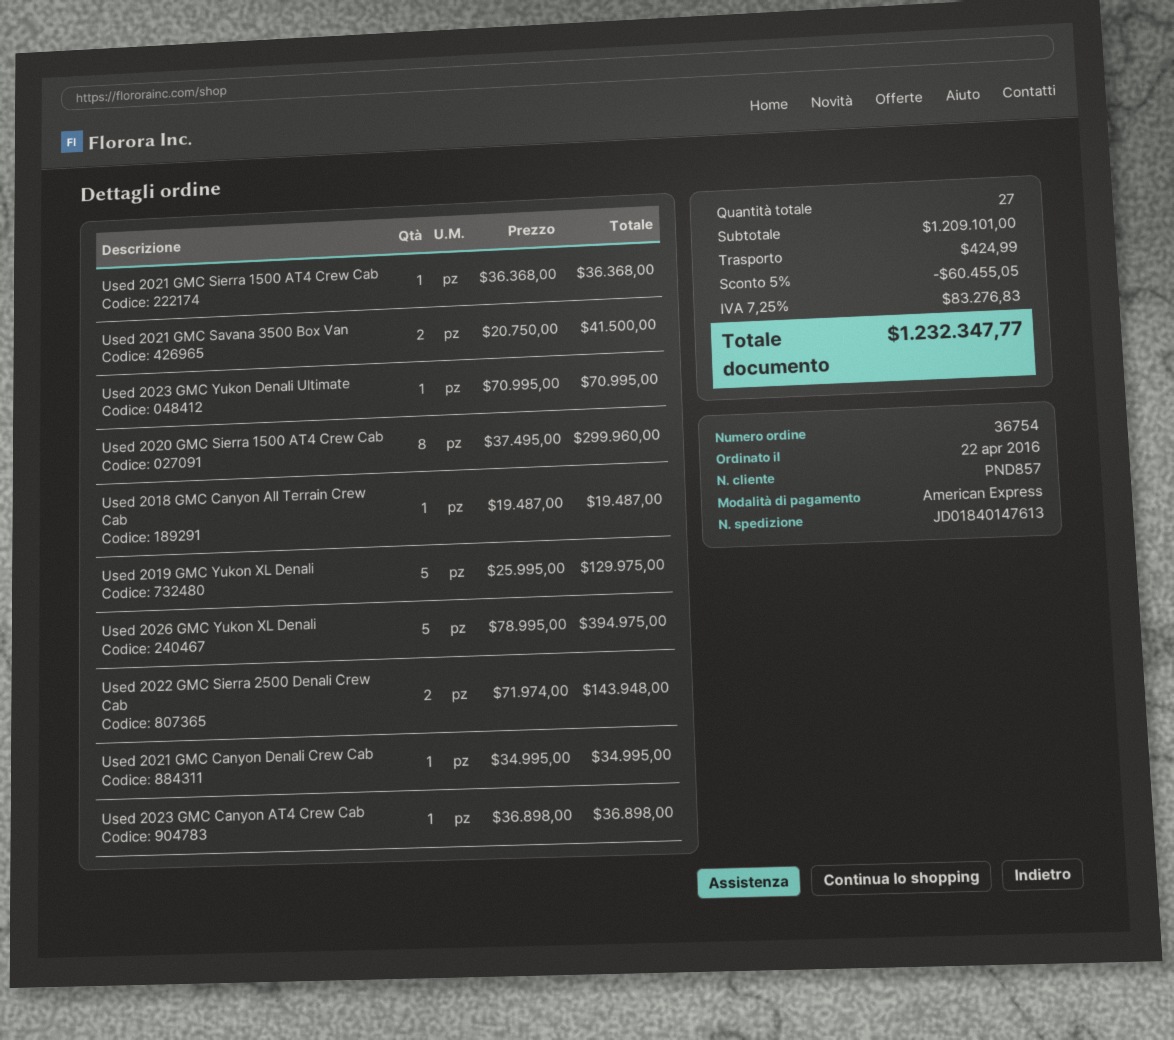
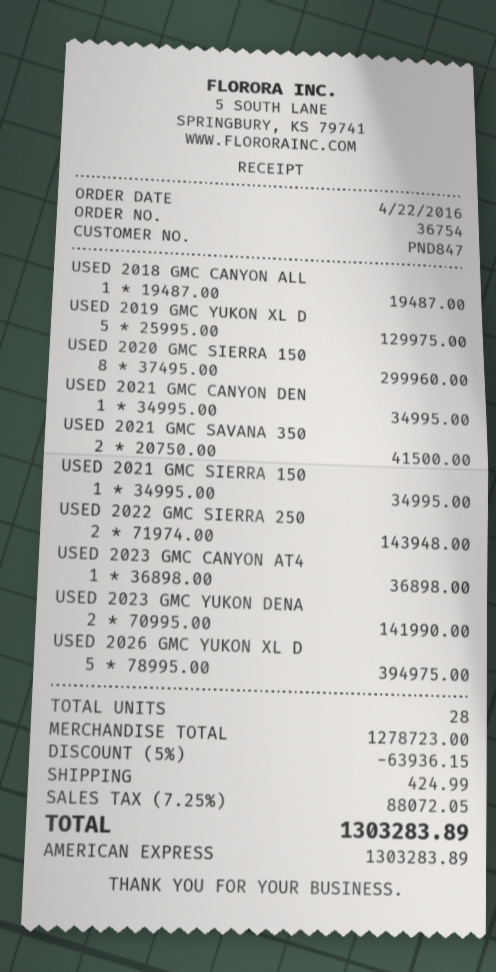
customer number: PND857 -> PND847
Used 2021 GMC Sierra 1500 AT4 Crew Cab: 1 x 36368.00 = 36368.00 -> 1 x 34995.00 = 34995.00
Used 2023 GMC Yukon Denali Ultimate: 1 x 70995.00 = 70995.00 -> 2 x 70995.00 = 141990.00
total quantity: 27 -> 28
subtotal: 1209101.00 -> 1278723.00
discount: 5% = 60455.05 -> 5% = 63936.15
tax: 7.25% = 83276.83 -> 7.25% = 88072.05
total: 1232347.77 -> 1303283.89

